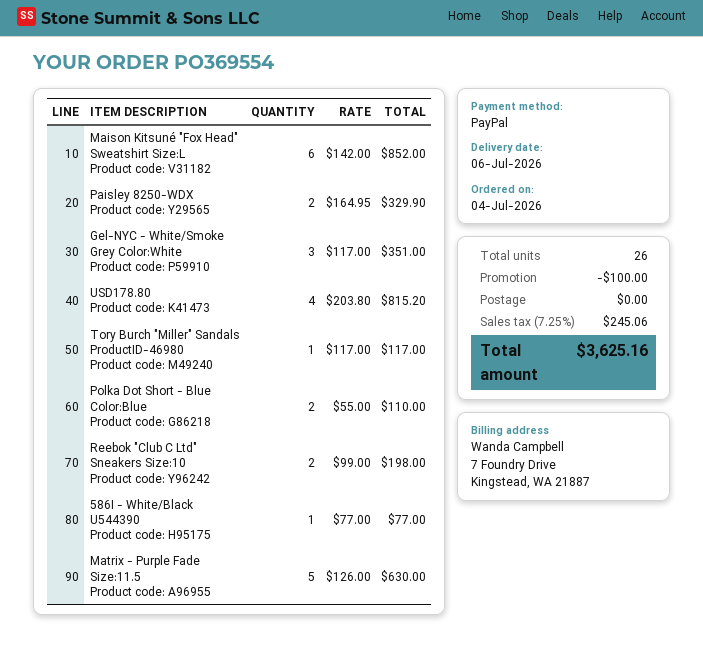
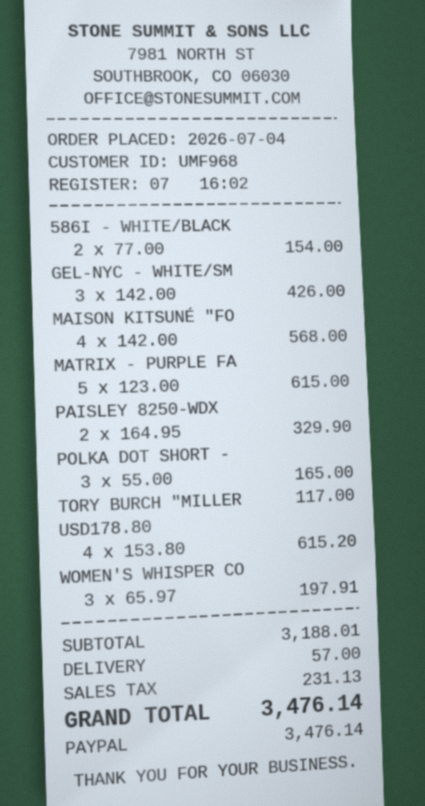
Maison Kitsuné "Fox Head" Sweatshirt Size:L: 6 x 142.00 = 852.00 -> 4 x 142.00 = 568.00
Gel-NYC - White/Smoke Grey Color:White: 3 x 117.00 = 351.00 -> 3 x 142.00 = 426.00
USD178.80: 4 x 203.80 = 815.20 -> 4 x 153.80 = 615.20
Polka Dot Short - Blue Color:Blue: 2 x 55.00 = 110.00 -> 3 x 55.00 = 165.00
Reebok "Club C Ltd" Sneakers Size:10: 2 x 99.00 = 198.00 -> none
586I - White/Black U544390: 1 x 77.00 = 77.00 -> 2 x 77.00 = 154.00
Matrix - Purple Fade Size:11.5: 5 x 126.00 = 630.00 -> 5 x 123.00 = 615.00
WOMEN'S WHISPER CO: none -> 3 x 65.97 = 197.91
discount: 100.00 -> none
shipping: 0.00 -> 57.00
tax: 245.06 -> 231.13
total: 3625.16 -> 3476.14

